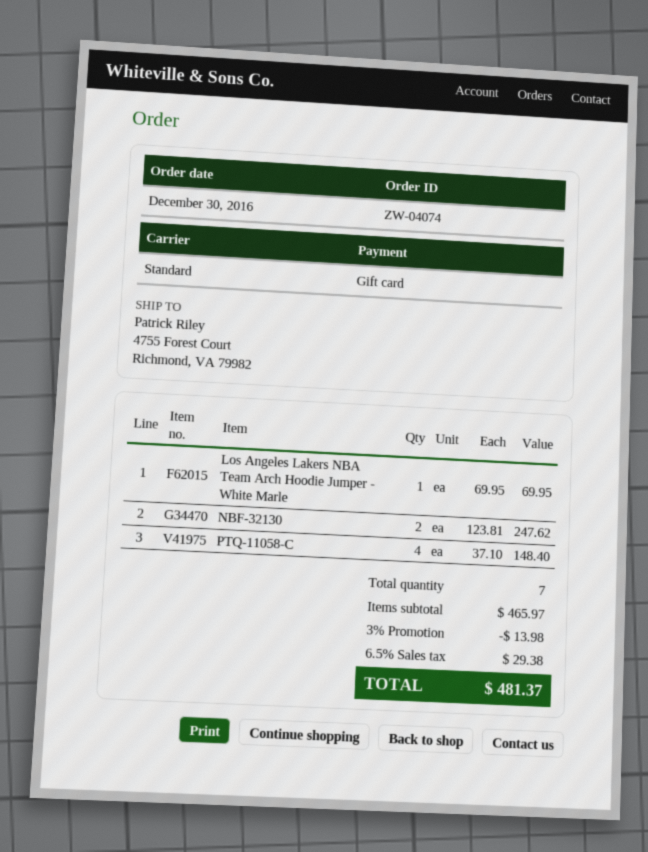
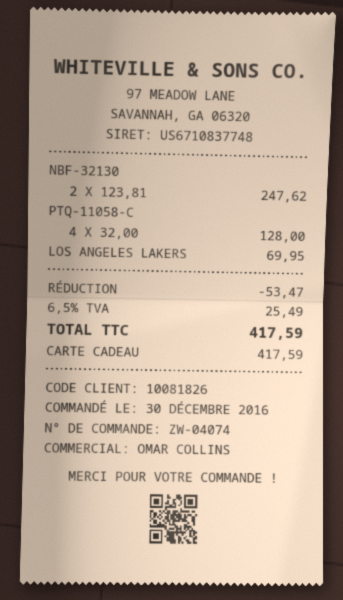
PTQ-11058-C: 4 x 37.10 = 148.40 -> 4 x 32.00 = 128.00
discount: 13.98 -> 53.47
tax: 6.5% = 29.38 -> 6.5% = 25.49
total: 481.37 -> 417.59

